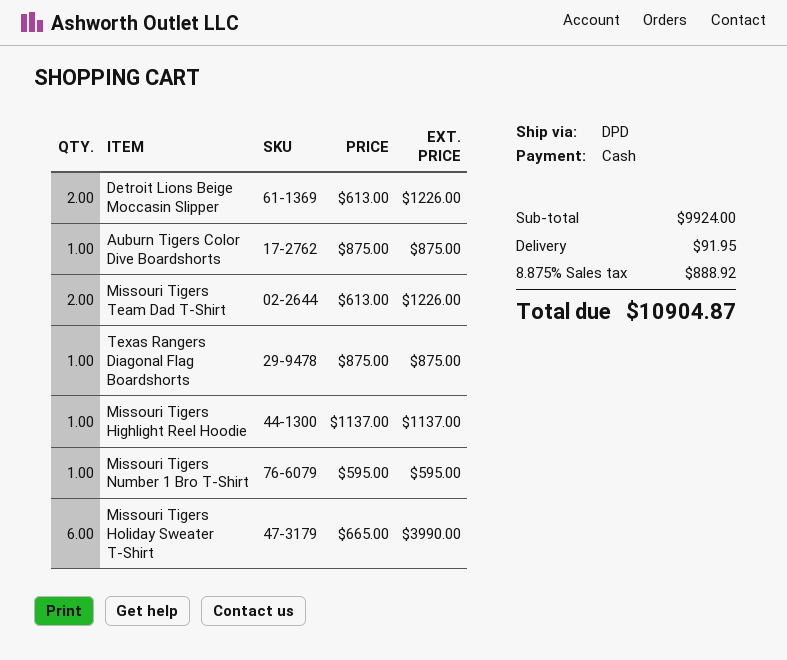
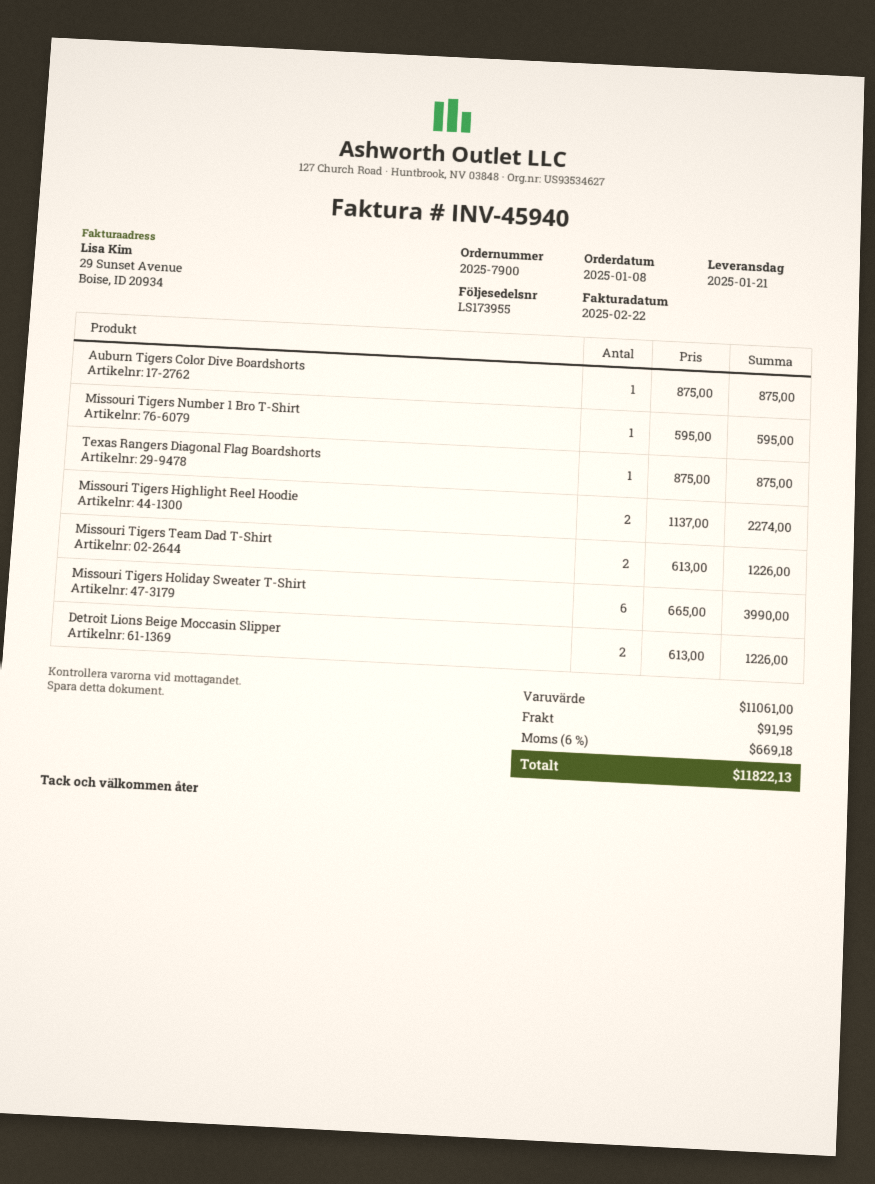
Missouri Tigers Highlight Reel Hoodie: 1 x 1137.00 = 1137.00 -> 2 x 1137.00 = 2274.00
subtotal: 9924.00 -> 11061.00
tax: 8.875% = 888.92 -> 6% = 669.18
total: 10904.87 -> 11822.13

